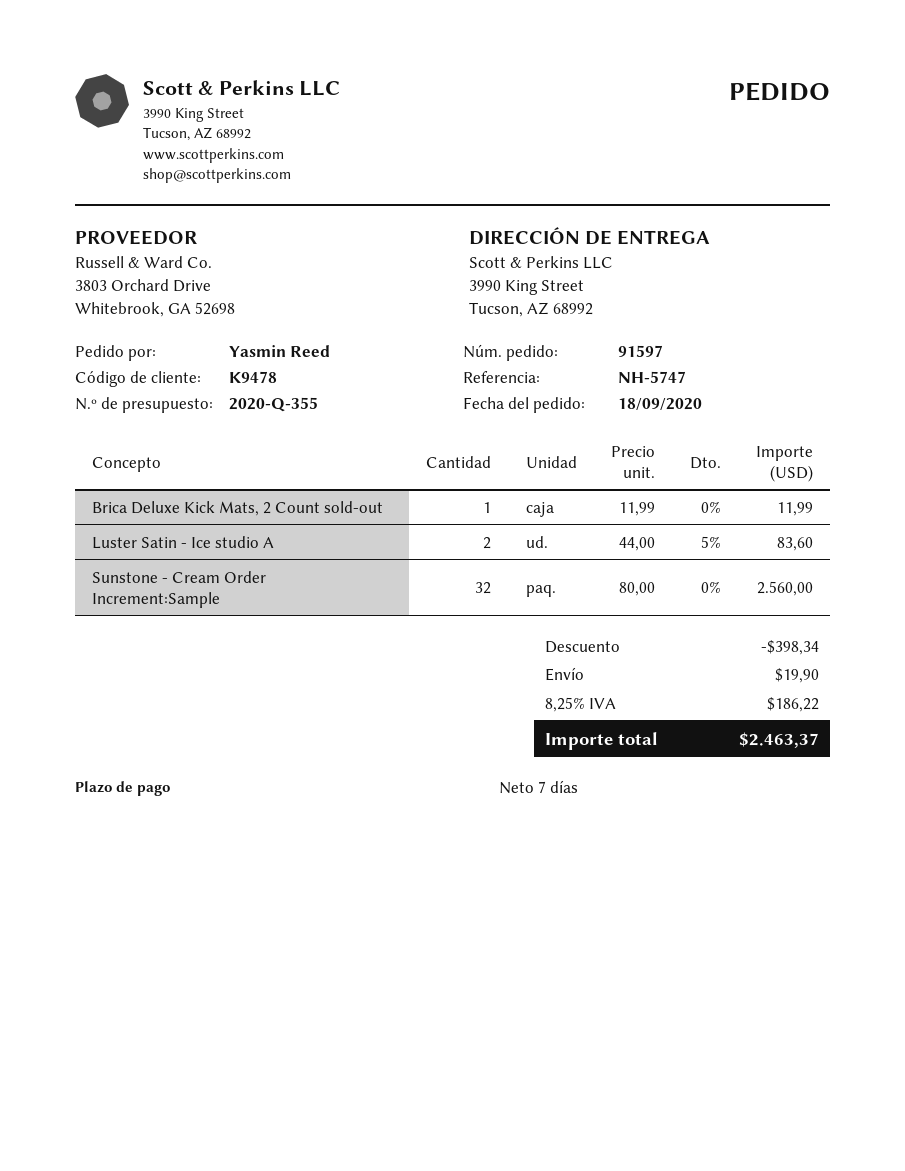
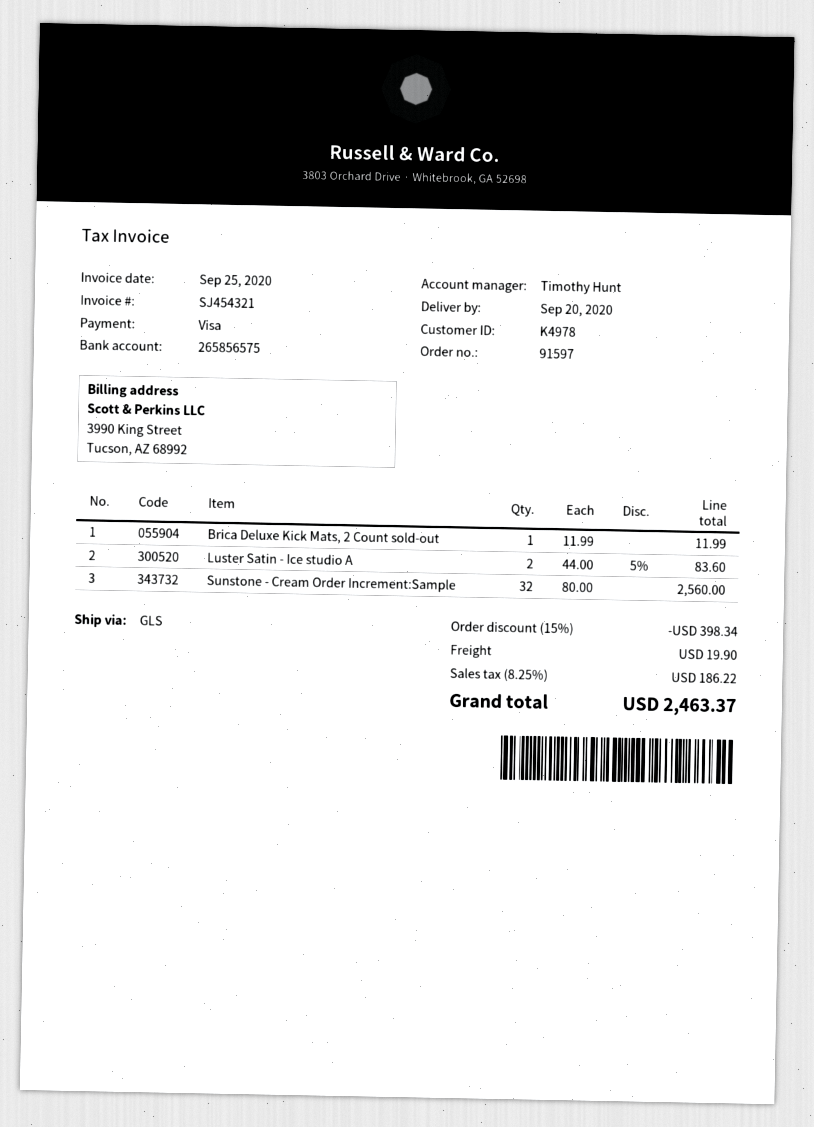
customer number: K9478 -> K4978

